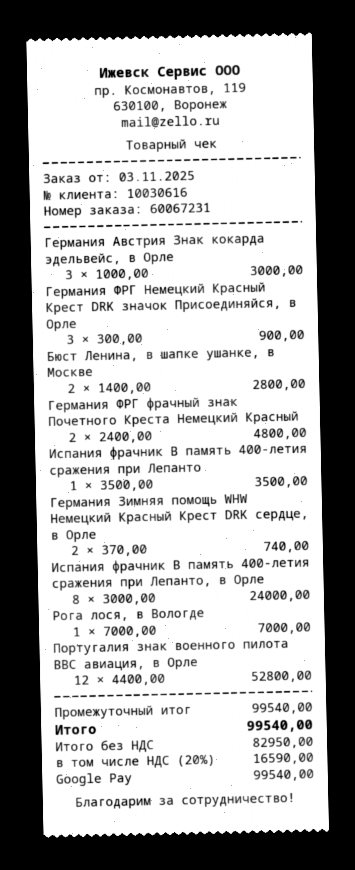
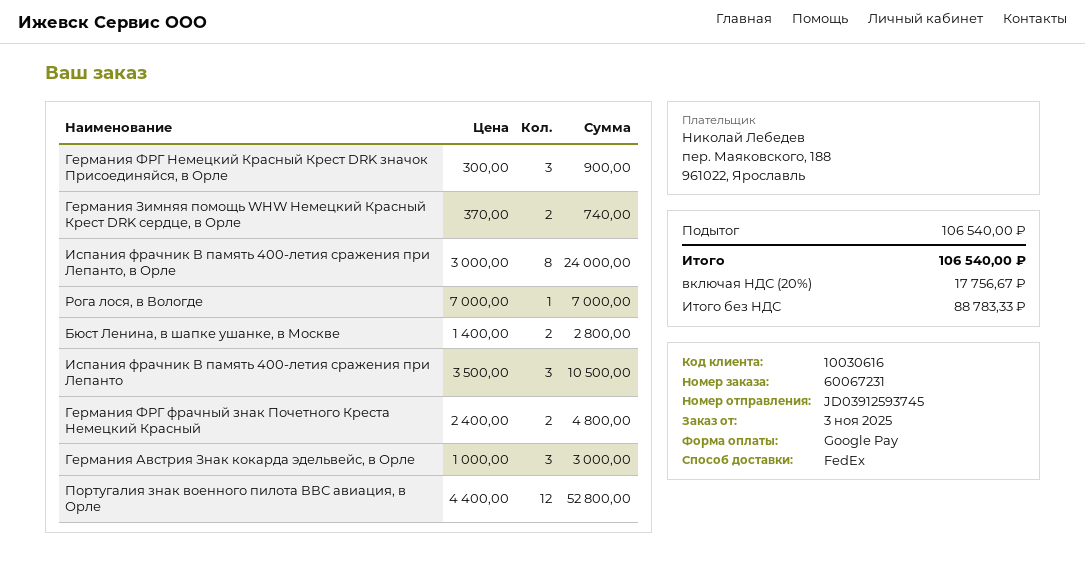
Испания фрачник В память 400-летия сражения при Лепанто: 1 x 3500.00 = 3500.00 -> 3 x 3500.00 = 10500.00
subtotal: 99540.00 -> 106540.00
net: 82950.00 -> 88783.33
tax: 20% = 16590.00 -> 20% = 17756.67
total: 99540.00 -> 106540.00

